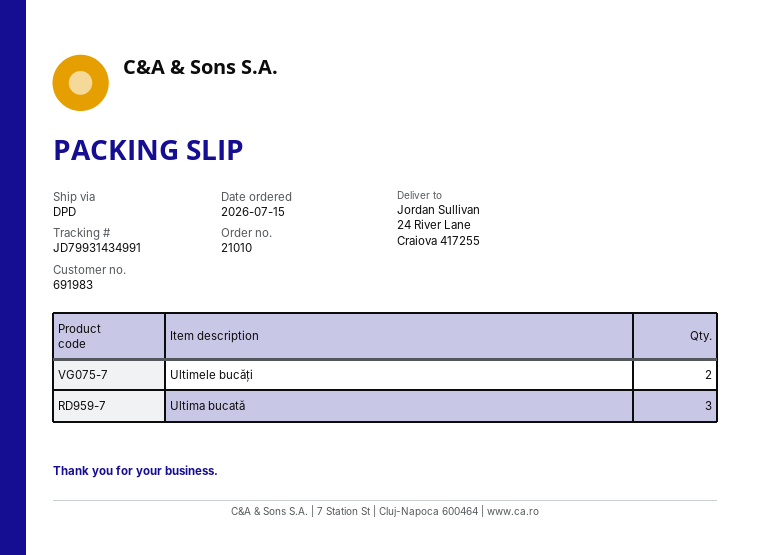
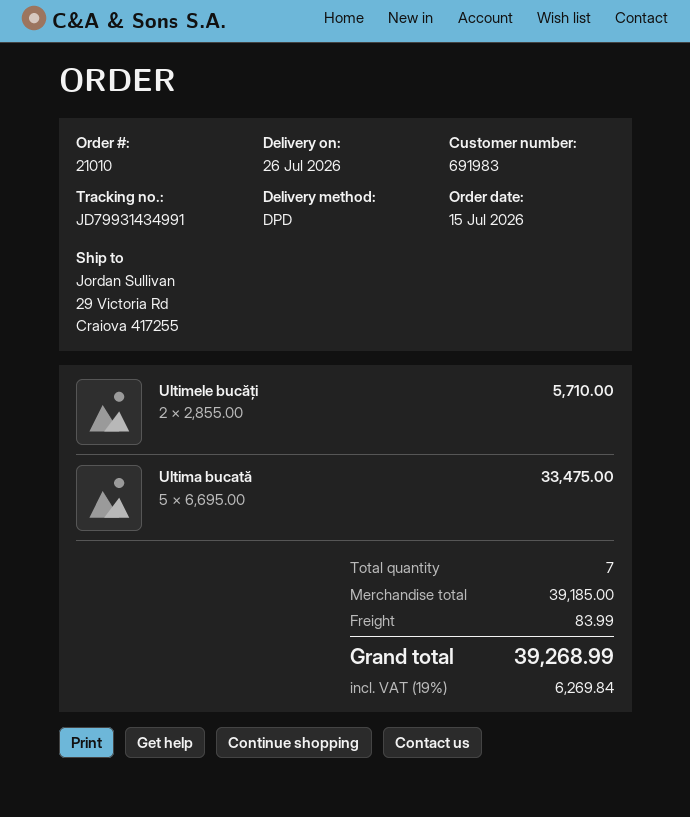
ship to: 24 River Lane, Craiova 417255 -> 29 Victoria Rd, Craiova 417255
Ultima bucată: 3 -> 5

